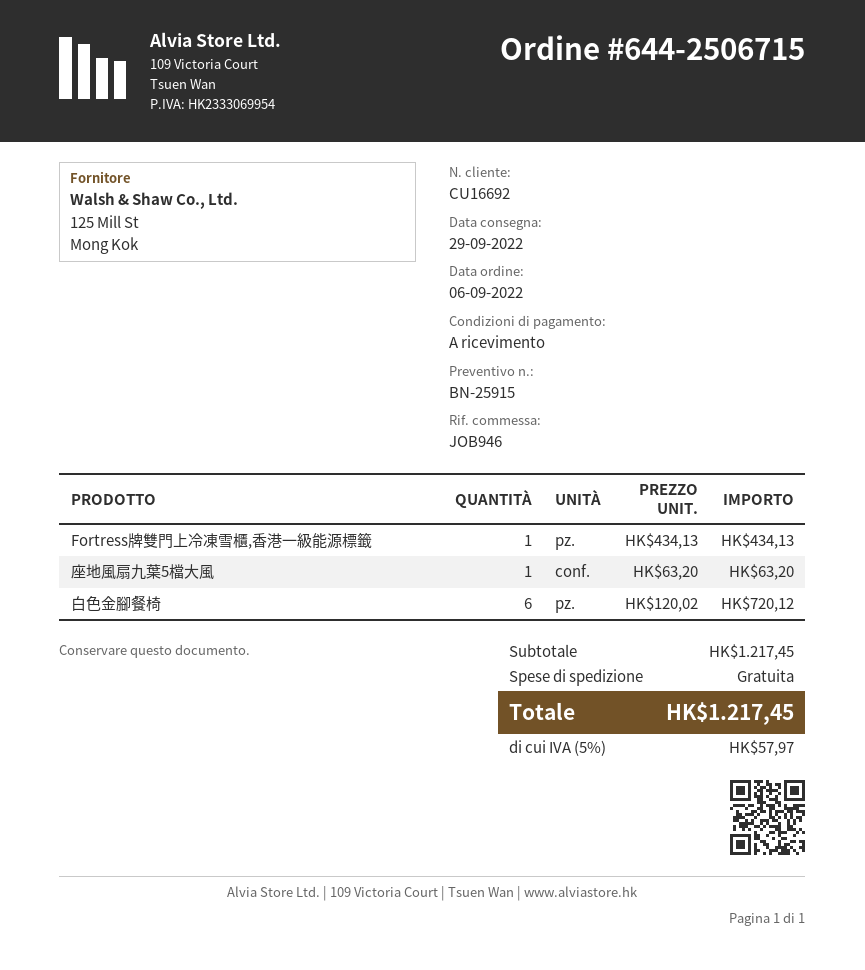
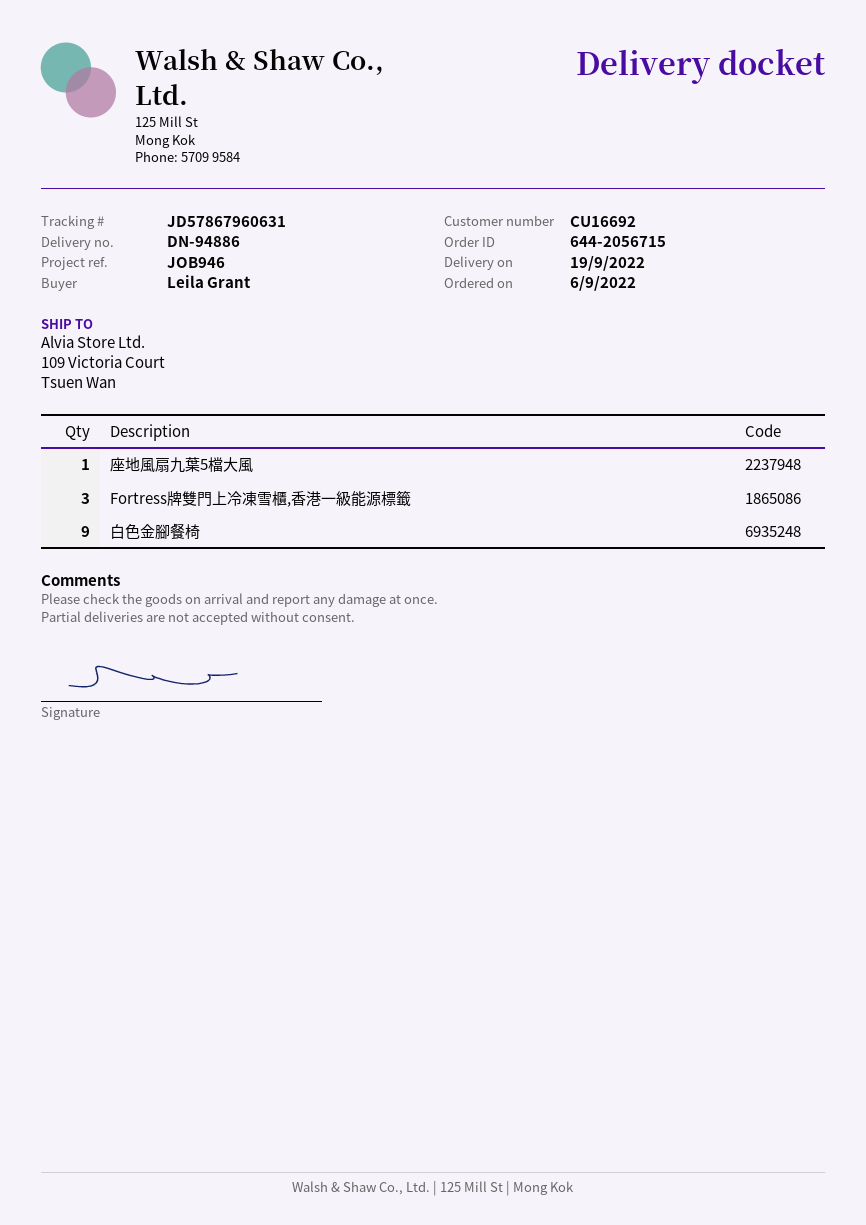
order number: 644-2506715 -> 644-2056715
delivery date: 2022-09-29 -> 2022-09-19
Fortress牌雙門上冷凍雪櫃,香港一級能源標籤: 1 -> 3
白色金腳餐椅: 6 -> 9

